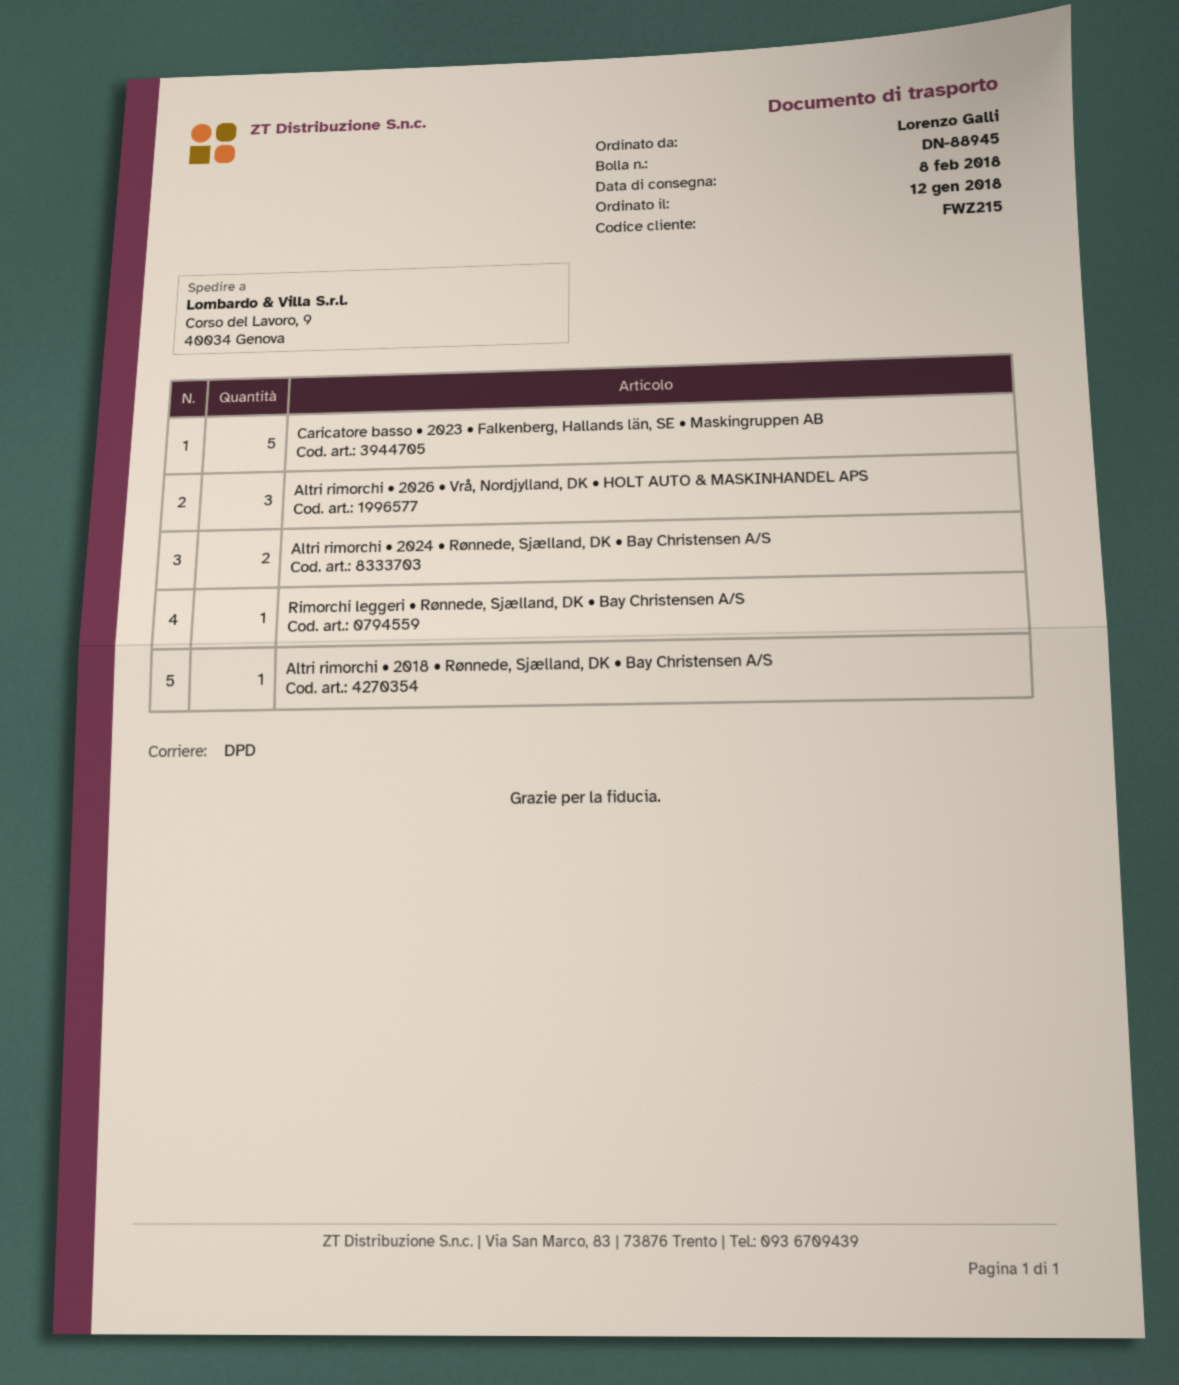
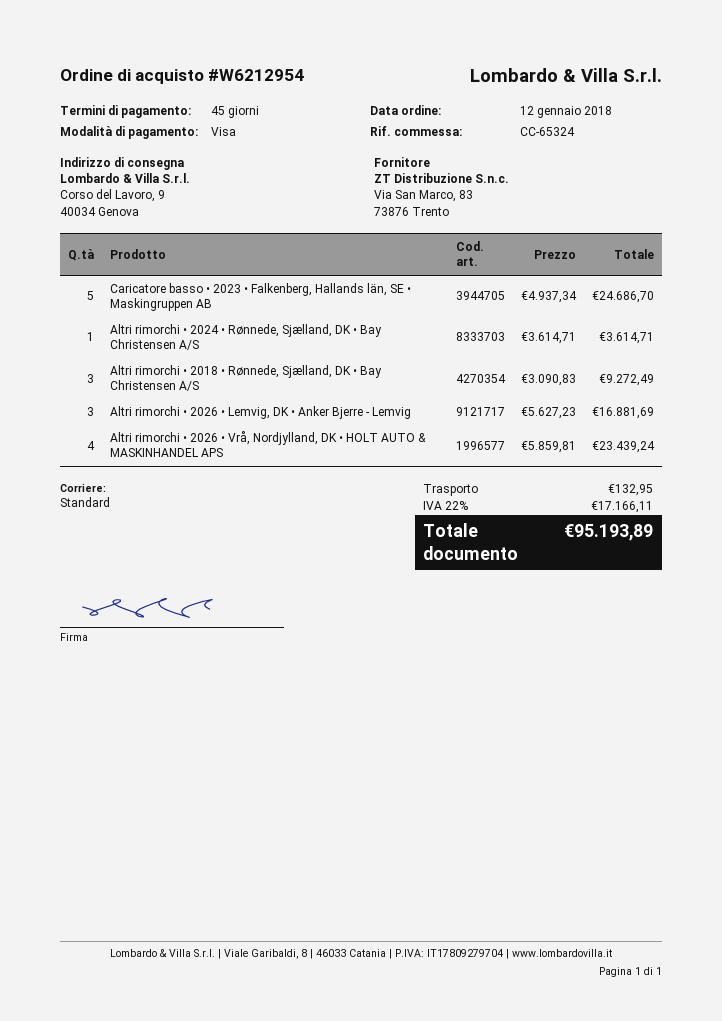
shipping method: DPD -> standard
Altri rimorchi • 2026 • Vrå, Nordjylland, DK • HOLT AUTO & MASKINHANDEL APS: 3 -> 4
Altri rimorchi • 2024 • Rønnede, Sjælland, DK • Bay Christensen A/S: 2 -> 1
Rimorchi leggeri • Rønnede, Sjælland, DK • Bay Christensen A/S: 1 -> none
Altri rimorchi • 2018 • Rønnede, Sjælland, DK • Bay Christensen A/S: 1 -> 3
Altri rimorchi • 2026 • Lemvig, DK • Anker Bjerre - Lemvig: none -> 3

